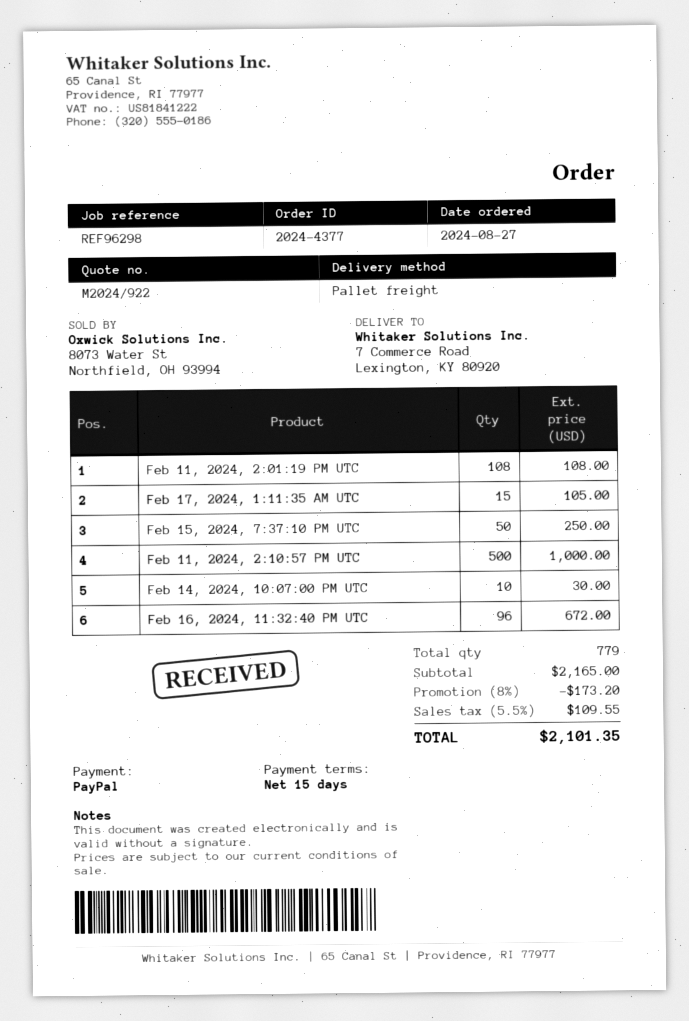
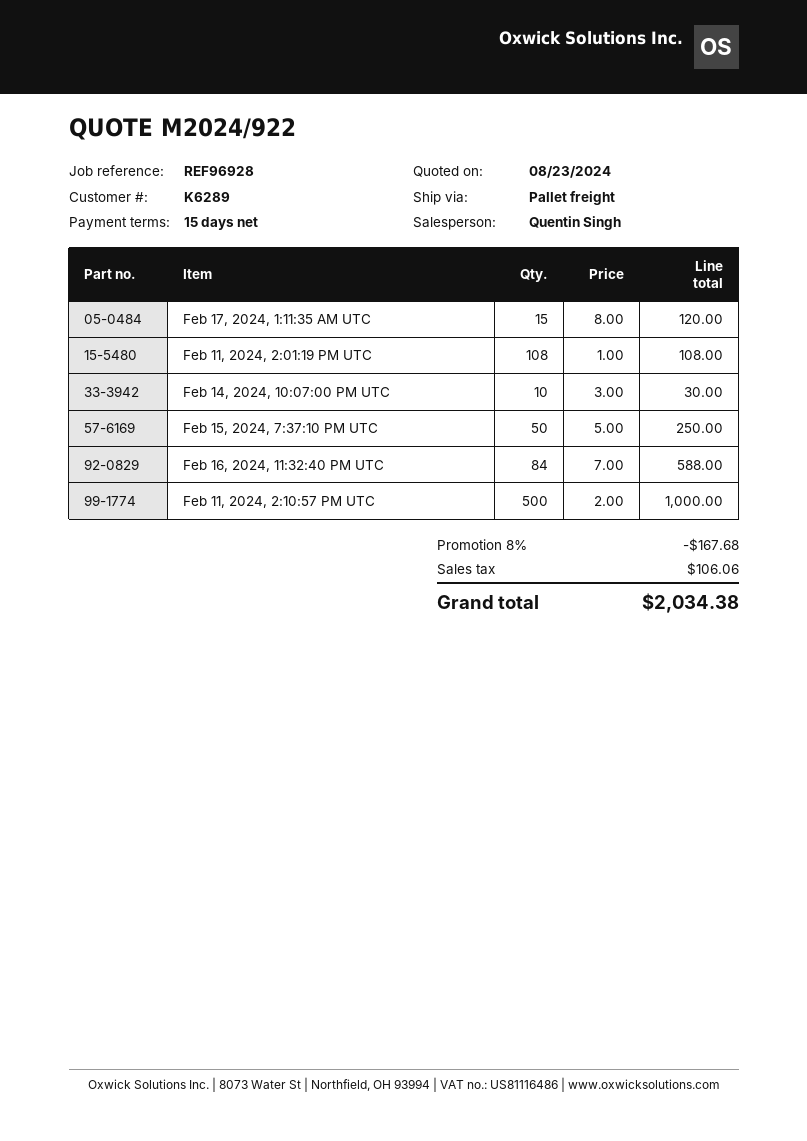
reference: REF96298 -> REF96928
Feb 17, 2024, 1:11:35 AM UTC: 15 for 105.00 -> 15 for 120.00
Feb 16, 2024, 11:32:40 PM UTC: 96 for 672.00 -> 84 for 588.00
discount: 8% = 173.20 -> 8% = 167.68
tax: 109.55 -> 106.06
total: 2101.35 -> 2034.38

